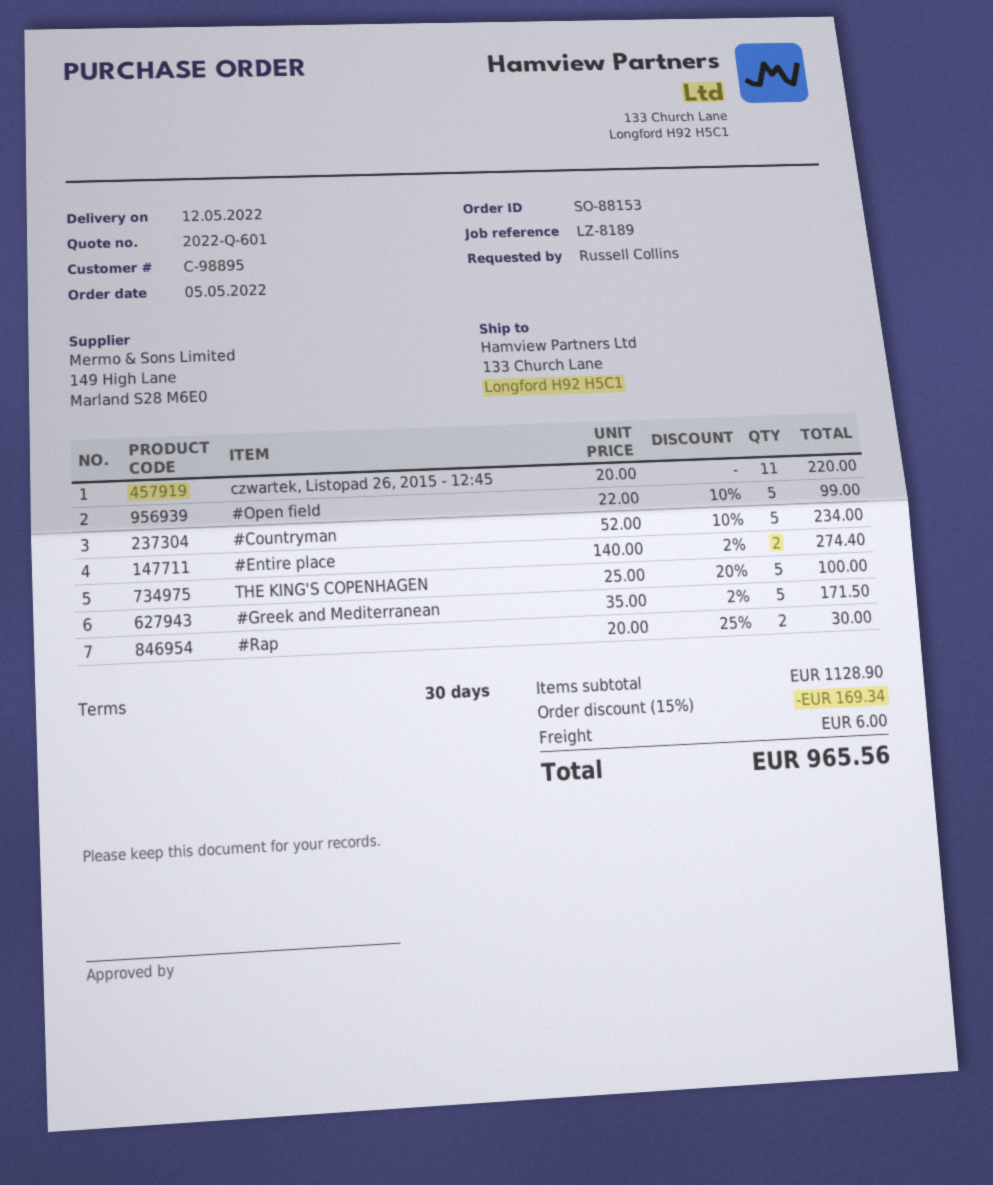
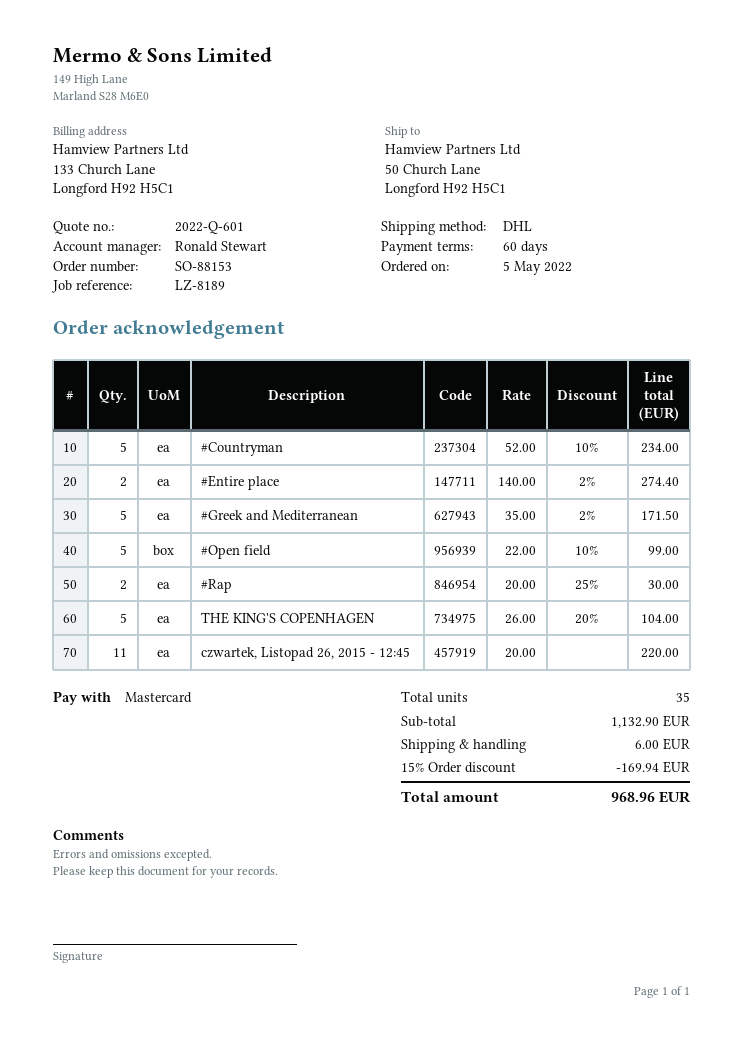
payment terms: 30 days -> 60 days
ship to: 133 Church Lane, Longford H92 H5C1 -> 50 Church Lane, Longford H92 H5C1
THE KING'S COPENHAGEN: 5 x 25.00 - 20% = 100.00 -> 5 x 26.00 - 20% = 104.00
subtotal: 1128.90 -> 1132.90
discount: 15% = 169.34 -> 15% = 169.94
total: 965.56 -> 968.96

